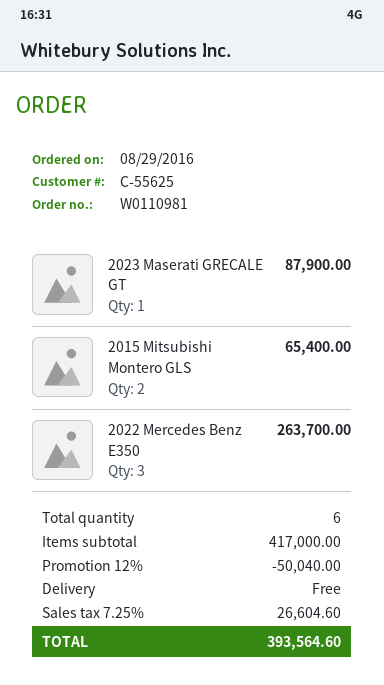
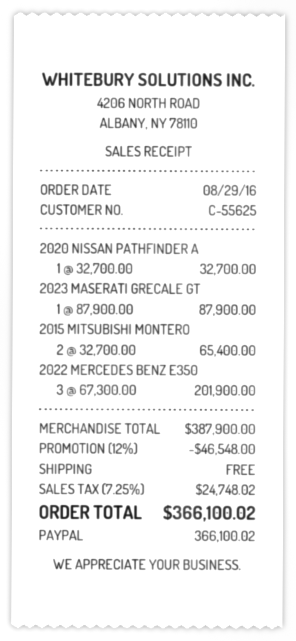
2022 Mercedes Benz E350: 3 for 263700.00 -> 3 for 201900.00
2020 NISSAN PATHFINDER A: none -> 1 for 32700.00
subtotal: 417000.00 -> 387900.00
discount: 12% = 50040.00 -> 12% = 46548.00
tax: 7.25% = 26604.60 -> 7.25% = 24748.02
total: 393564.60 -> 366100.02

